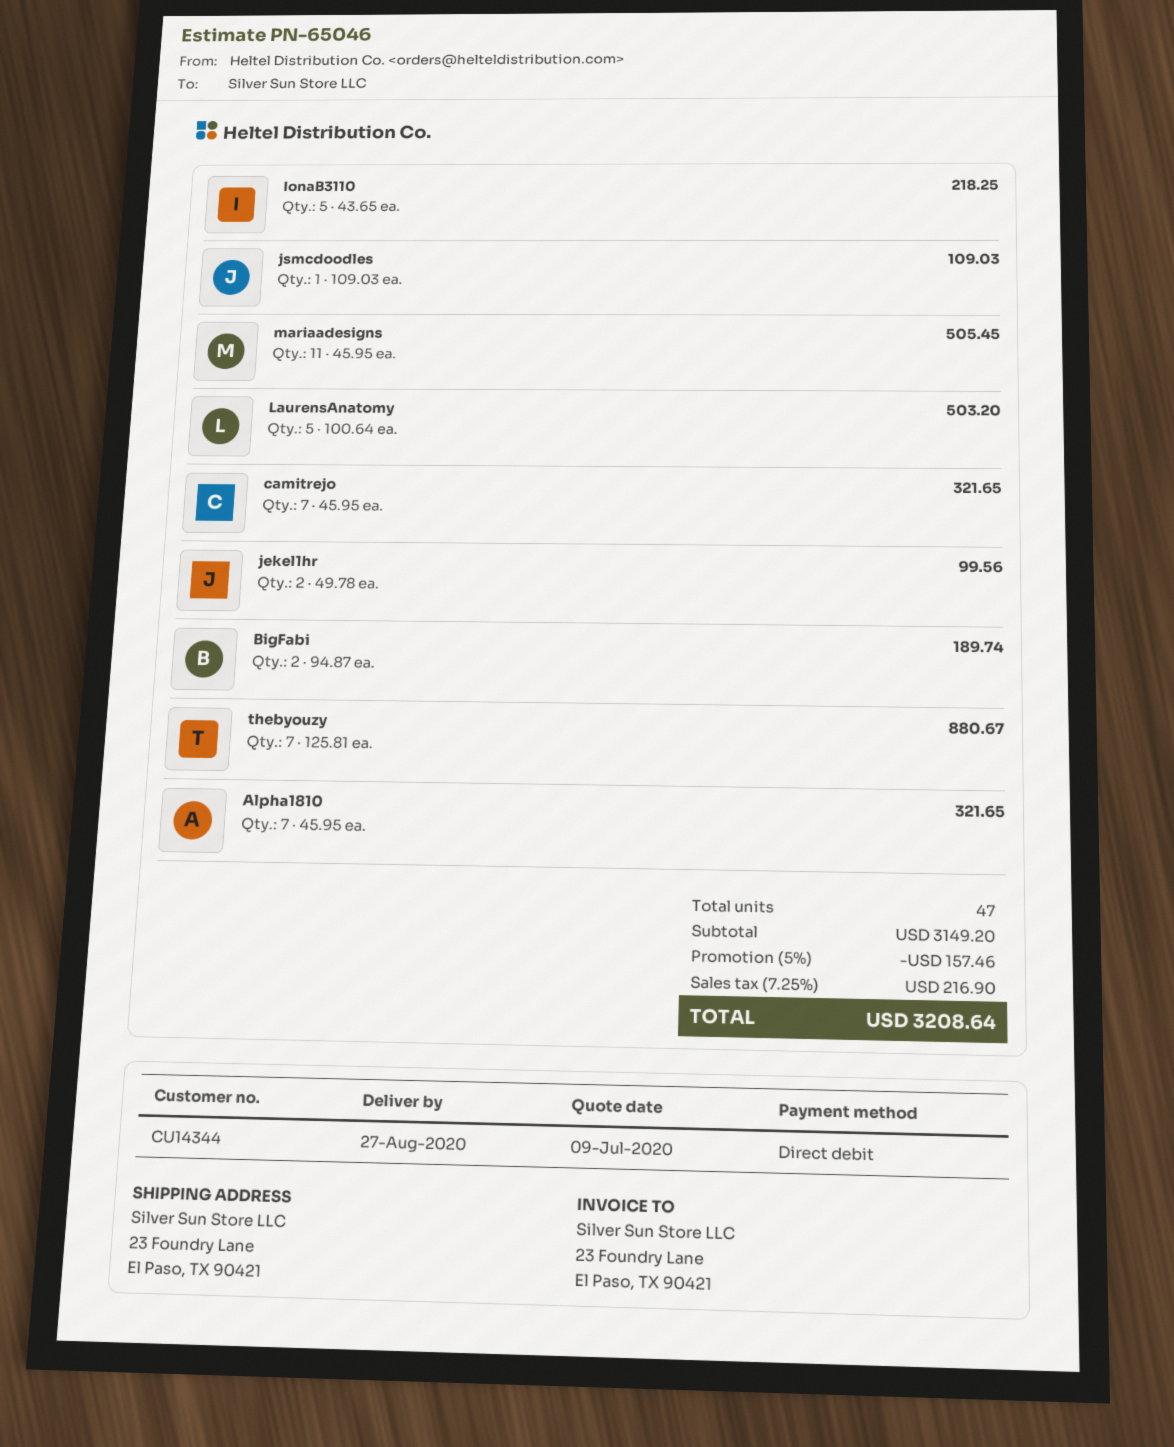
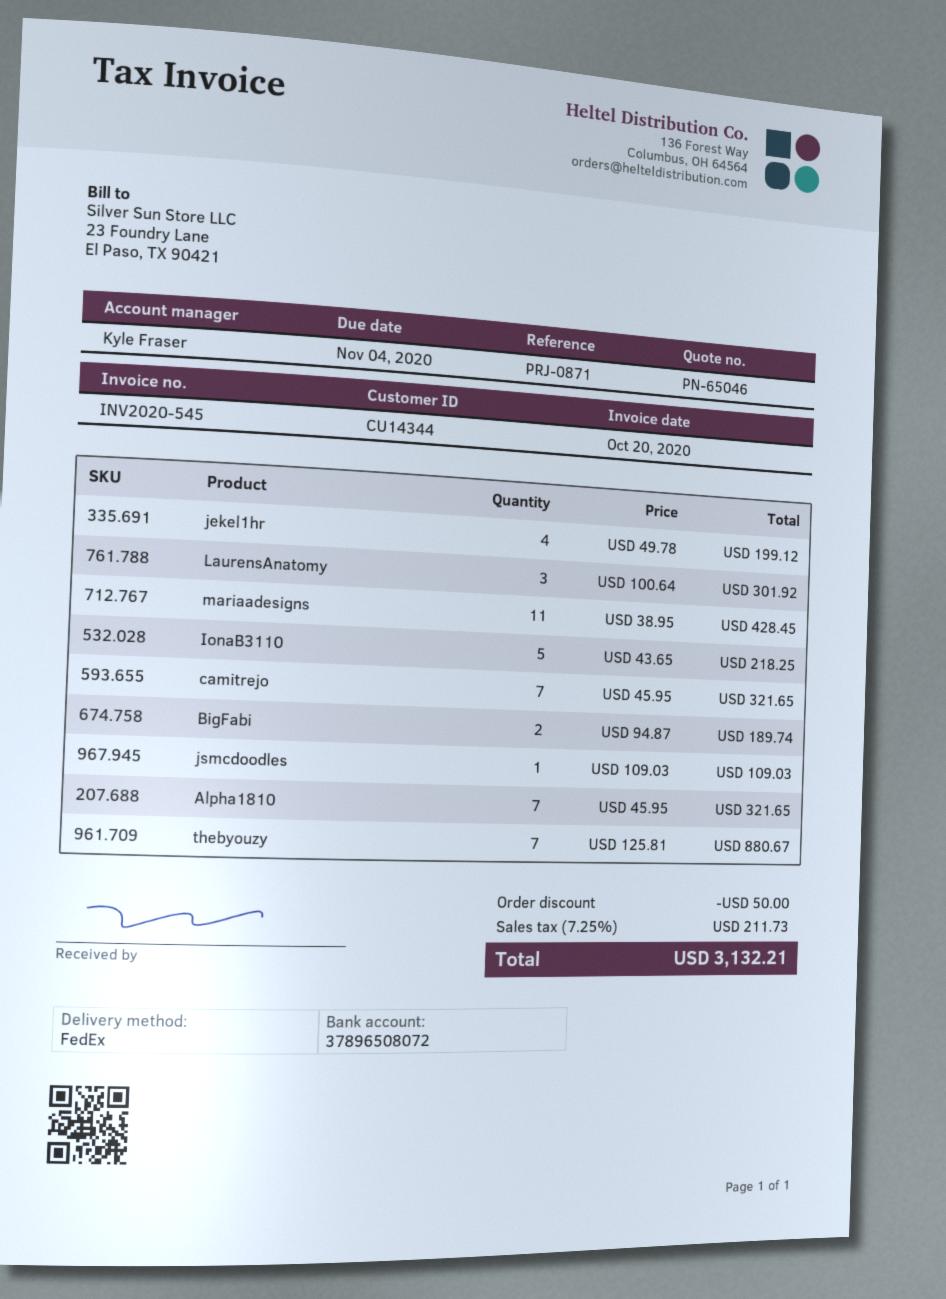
mariaadesigns: 11 x 45.95 = 505.45 -> 11 x 38.95 = 428.45
LaurensAnatomy: 5 x 100.64 = 503.20 -> 3 x 100.64 = 301.92
jekel1hr: 2 x 49.78 = 99.56 -> 4 x 49.78 = 199.12
discount: 157.46 -> 50.00
tax: 7.25% = 216.90 -> 7.25% = 211.73
total: 3208.64 -> 3132.21

